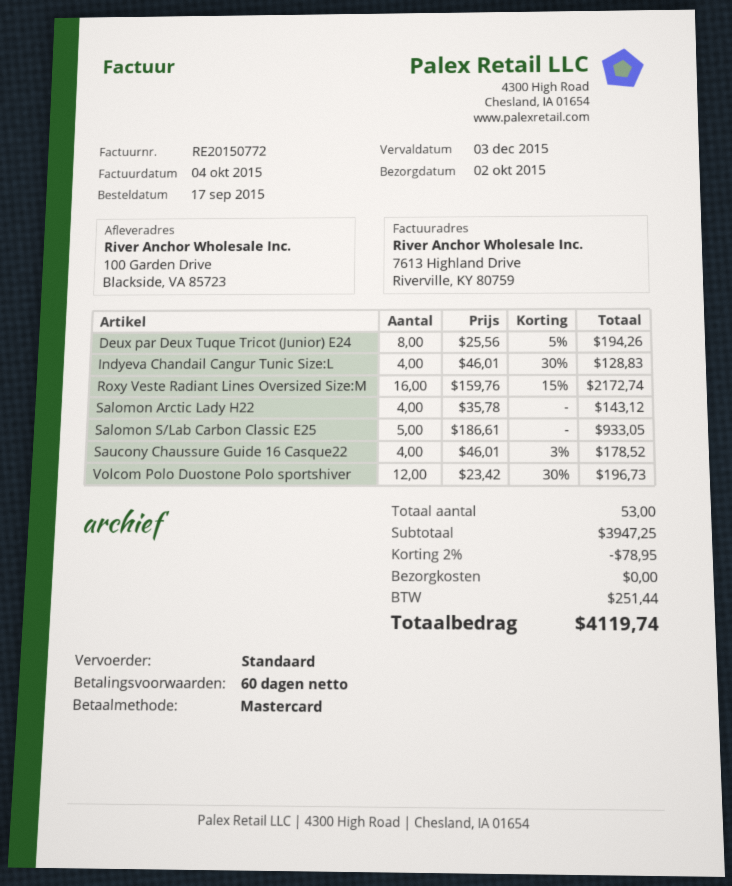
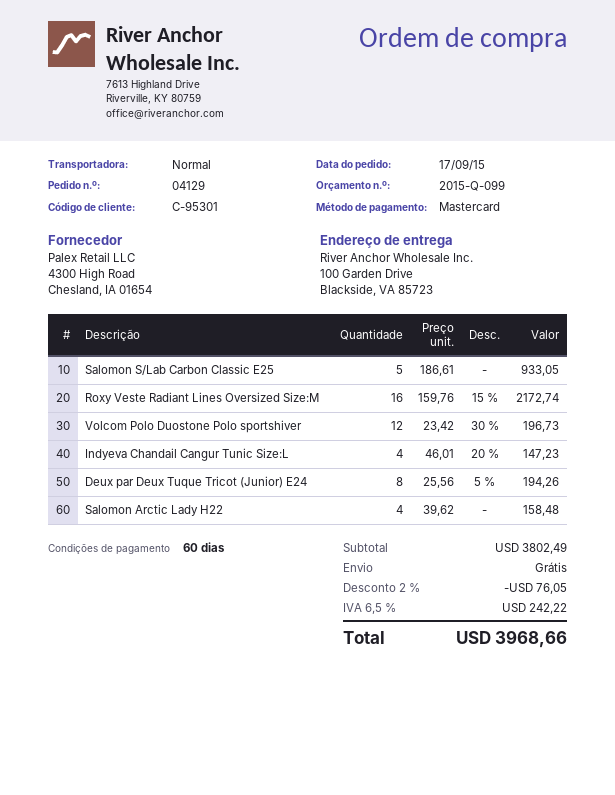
Indyeva Chandail Cangur Tunic Size:L: 4 x 46.01 - 30% = 128.83 -> 4 x 46.01 - 20% = 147.23
Salomon Arctic Lady H22: 4 x 35.78 = 143.12 -> 4 x 39.62 = 158.48
Saucony Chaussure Guide 16 Casque22: 4 x 46.01 - 3% = 178.52 -> none
subtotal: 3947.25 -> 3802.49
discount: 2% = 78.95 -> 2% = 76.05
tax: 251.44 -> 242.22
total: 4119.74 -> 3968.66

